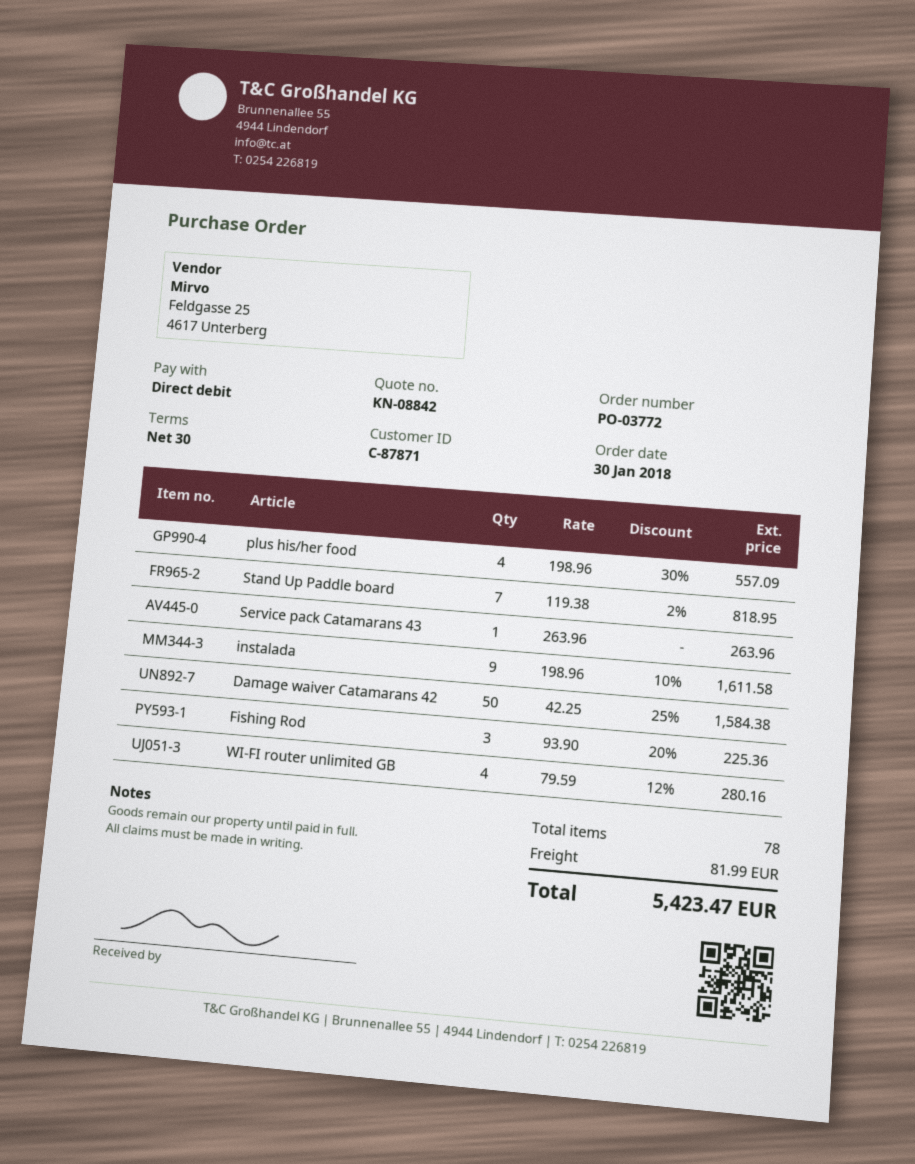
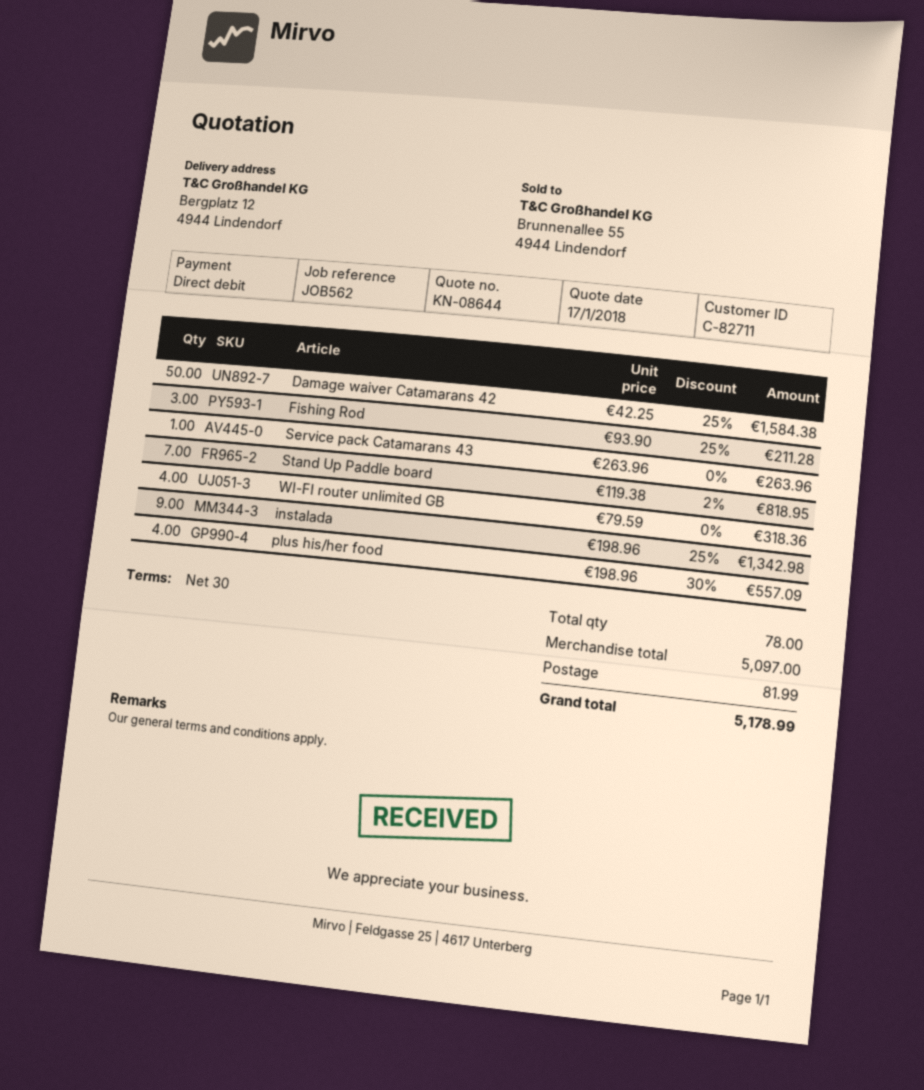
quote number: KN-08842 -> KN-08644
customer number: C-87871 -> C-82711
instalada: 9 x 198.96 - 10% = 1611.58 -> 9 x 198.96 - 25% = 1342.98
Fishing Rod: 3 x 93.90 - 20% = 225.36 -> 3 x 93.90 - 25% = 211.28
WI-FI router unlimited GB: 4 x 79.59 - 12% = 280.16 -> 4 x 79.59 = 318.36
total: 5423.47 -> 5178.99

